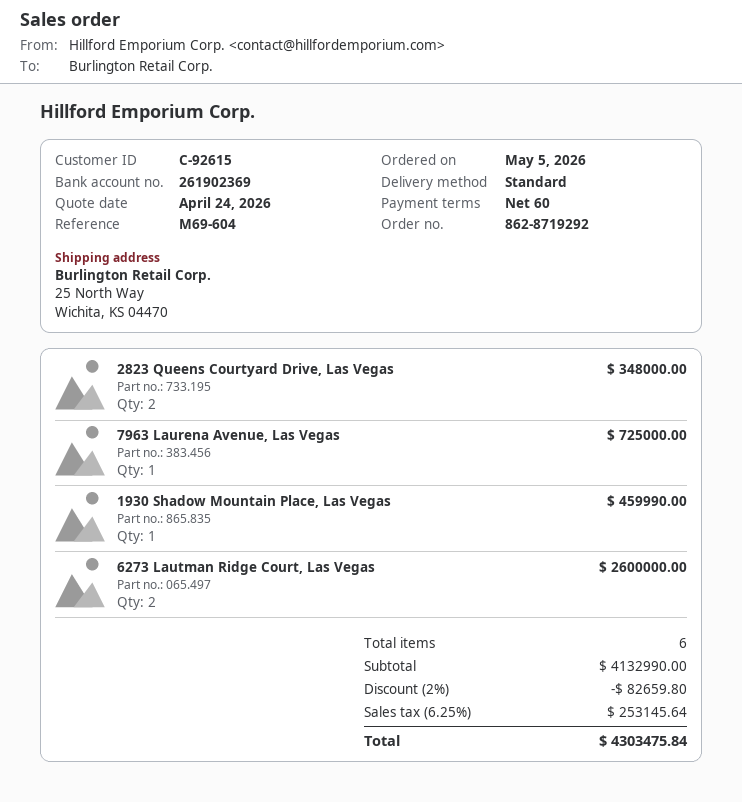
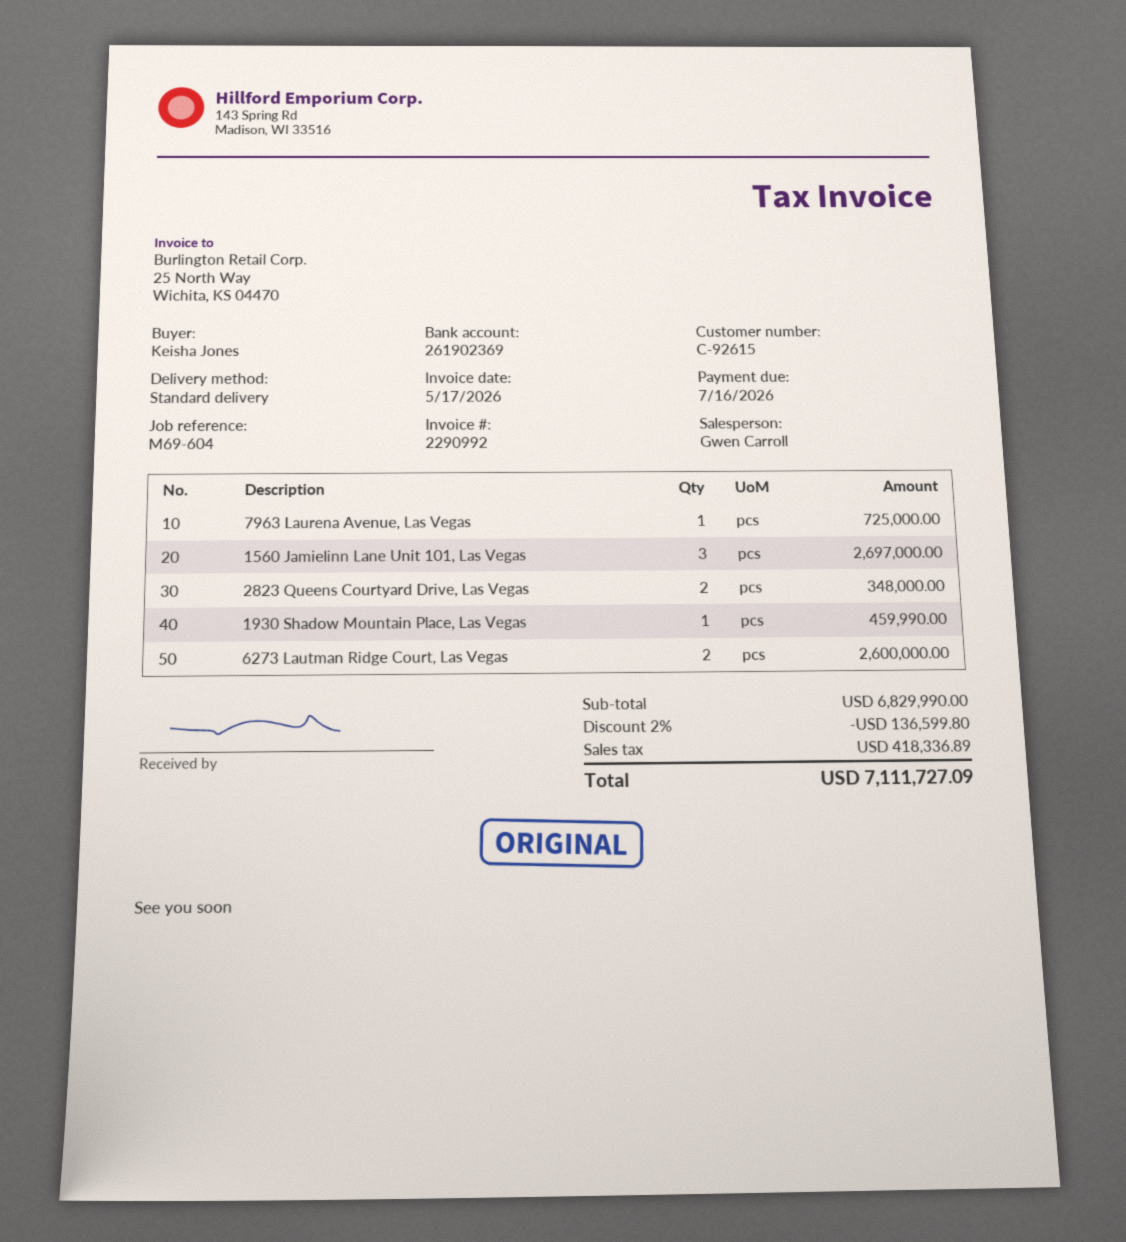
1560 Jamielinn Lane Unit 101, Las Vegas: none -> 3 for 2697000.00
subtotal: 4132990.00 -> 6829990.00
discount: 2% = 82659.80 -> 2% = 136599.80
tax: 253145.64 -> 418336.89
total: 4303475.84 -> 7111727.09

